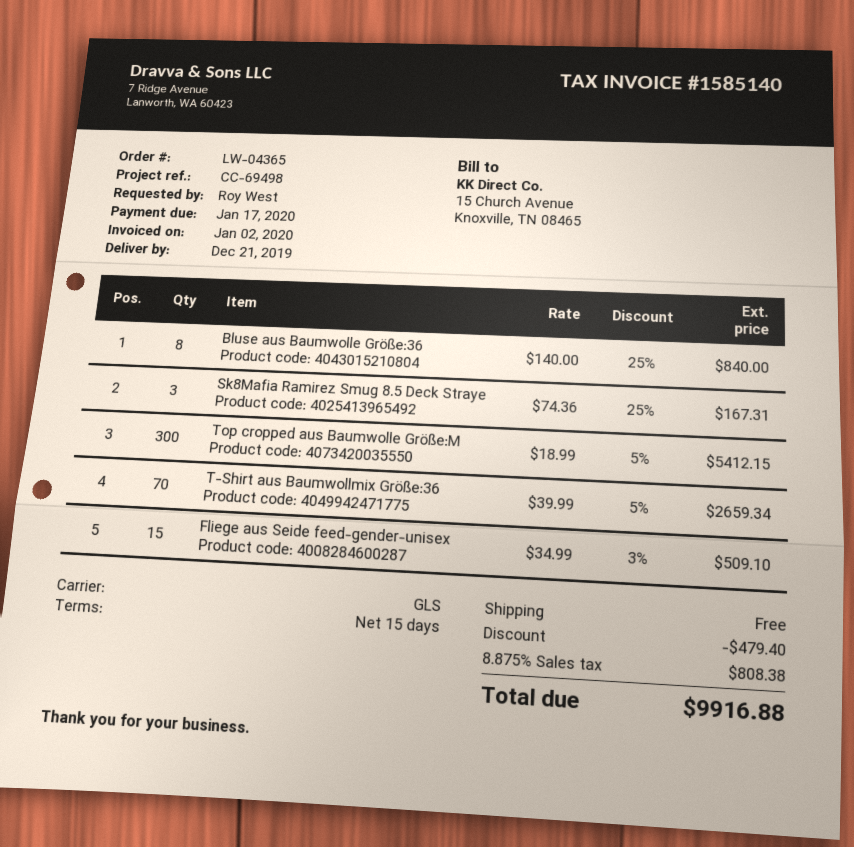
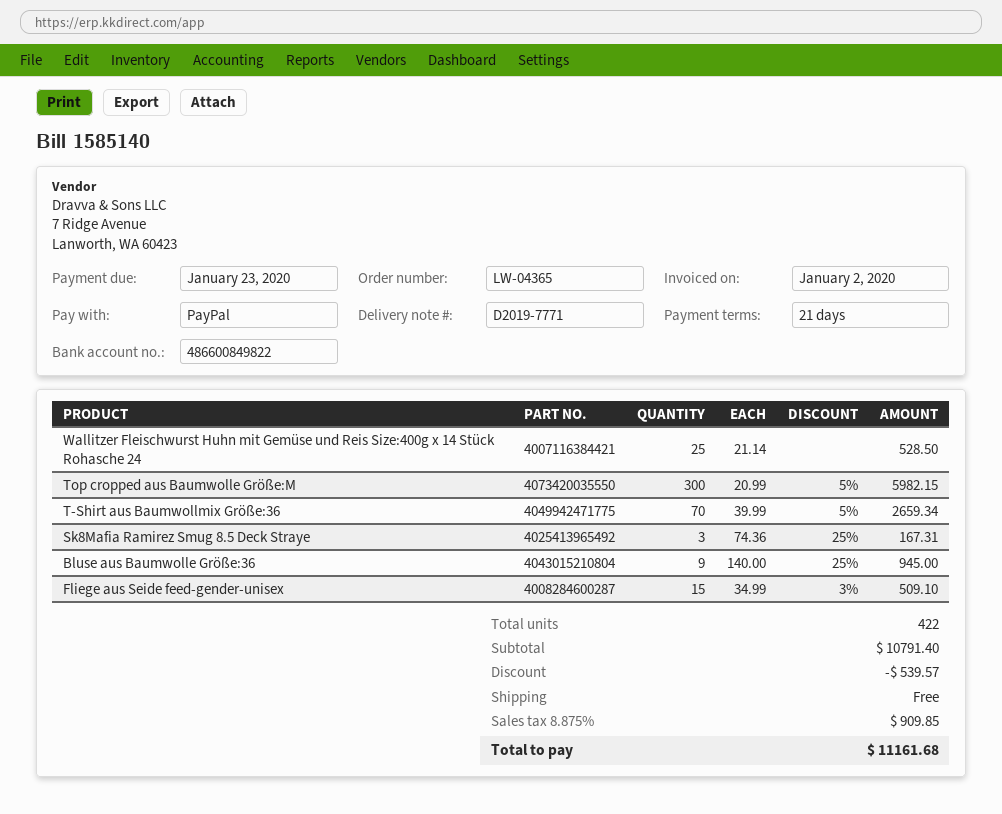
payment terms: 15 days -> 21 days
due date: 2020-01-17 -> 2020-01-23
Bluse aus Baumwolle Größe:36: 8 x 140.00 - 25% = 840.00 -> 9 x 140.00 - 25% = 945.00
Top cropped aus Baumwolle Größe:M: 300 x 18.99 - 5% = 5412.15 -> 300 x 20.99 - 5% = 5982.15
Wallitzer Fleischwurst Huhn mit Gemüse und Reis Size:400g x 14 Stück Rohasche 24: none -> 25 x 21.14 = 528.50
discount: 479.40 -> 539.57
tax: 8.875% = 808.38 -> 8.875% = 909.85
total: 9916.88 -> 11161.68

